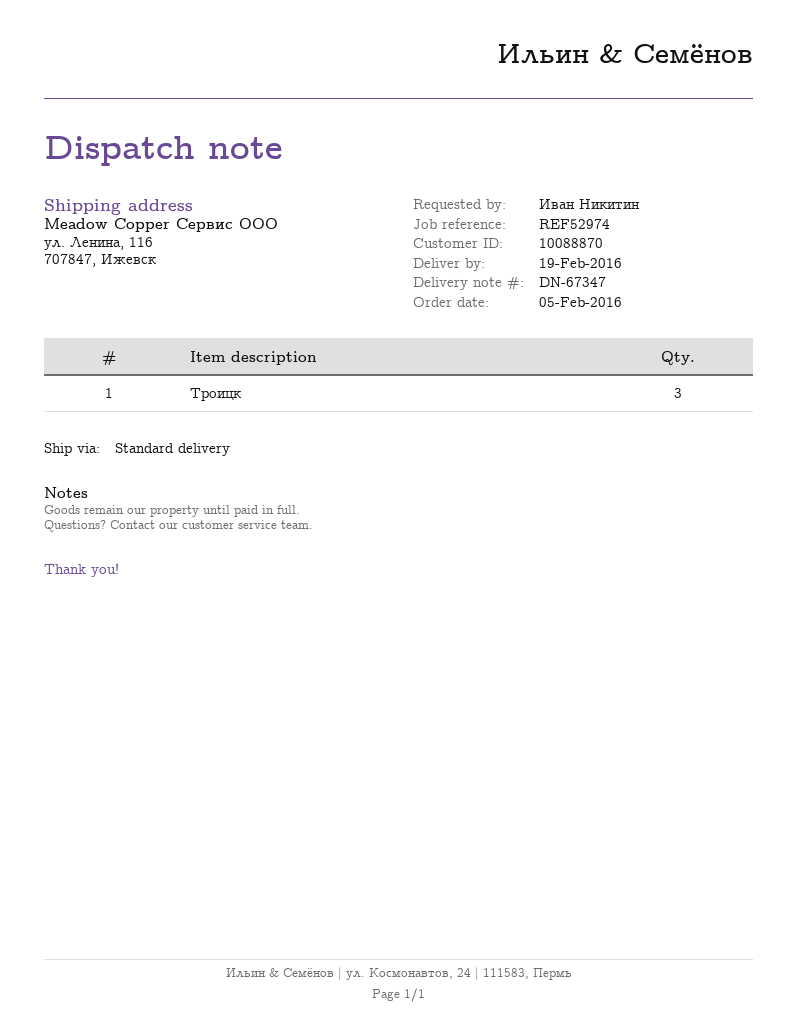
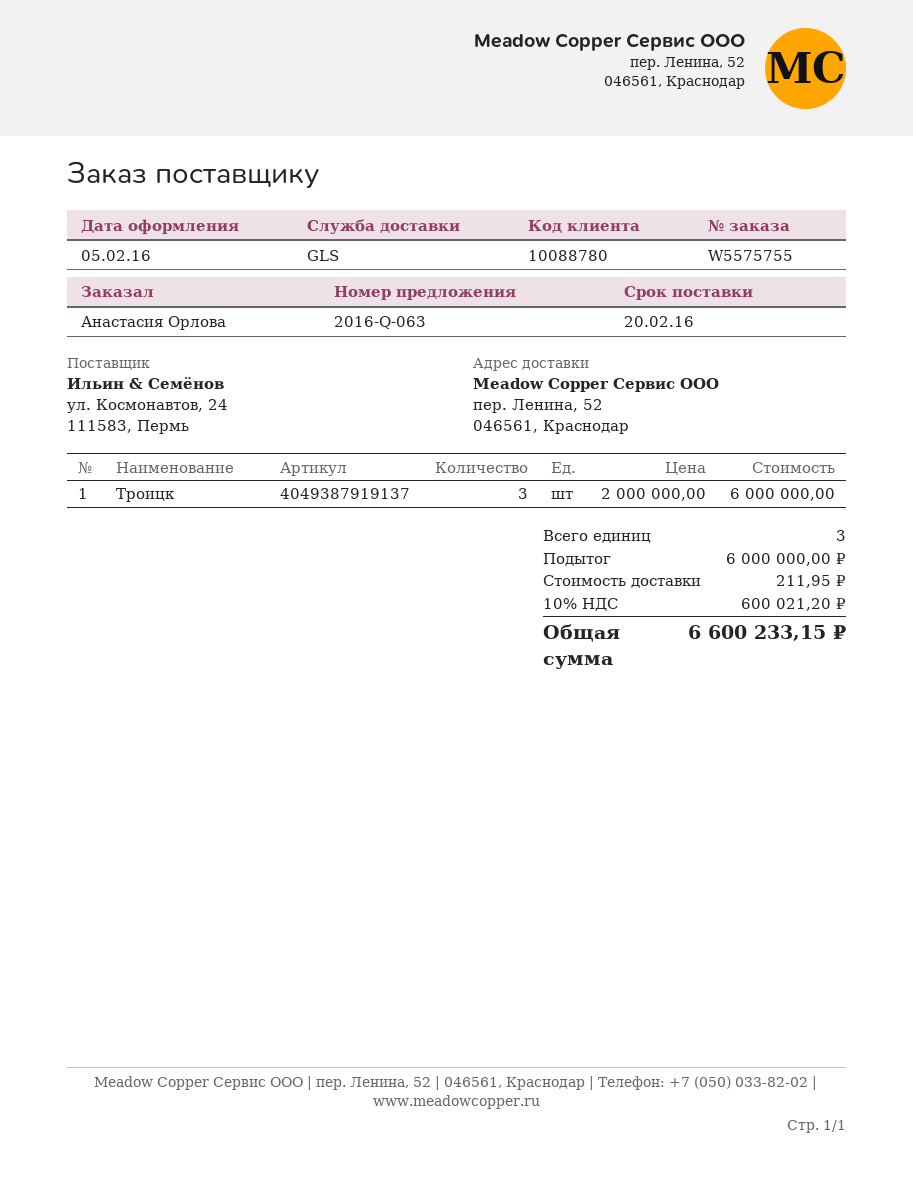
delivery date: 2016-02-19 -> 2016-02-20
customer number: 10088870 -> 10088780
ordered by: Иван Никитин -> Анастасия Орлова
shipping method: standard -> GLS
ship to: ул. Ленина, 116, 707847, Ижевск -> пер. Ленина, 52, 046561, Краснодар

